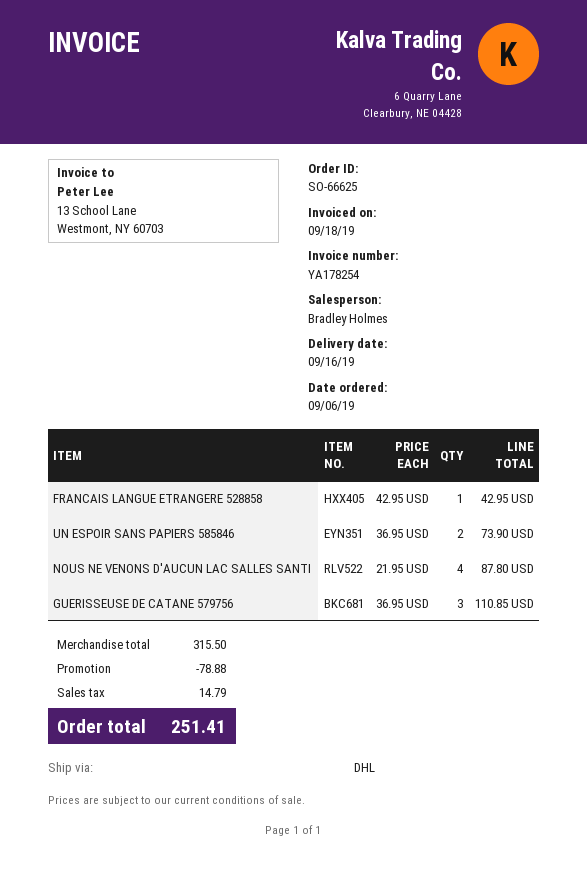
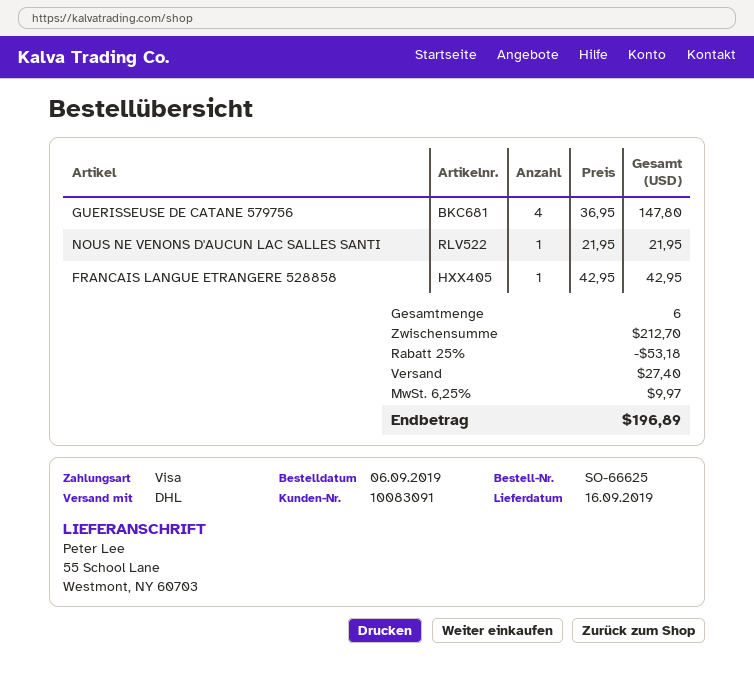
UN ESPOIR SANS PAPIERS 585846: 2 x 36.95 = 73.90 -> none
NOUS NE VENONS D'AUCUN LAC SALLES SANTI: 4 x 21.95 = 87.80 -> 1 x 21.95 = 21.95
GUERISSEUSE DE CATANE 579756: 3 x 36.95 = 110.85 -> 4 x 36.95 = 147.80
subtotal: 315.50 -> 212.70
discount: 78.88 -> 53.18
shipping: none -> 27.40
tax: 14.79 -> 9.97
total: 251.41 -> 196.89

